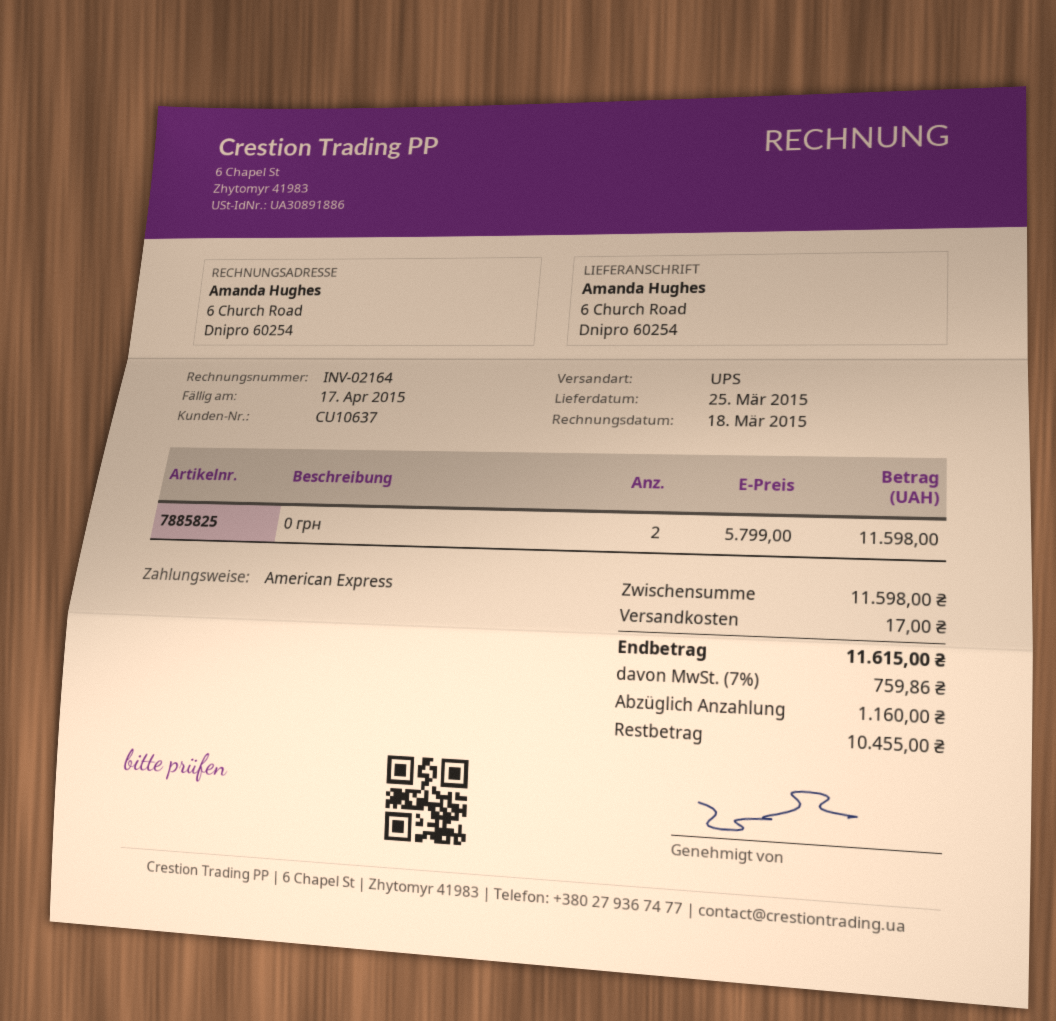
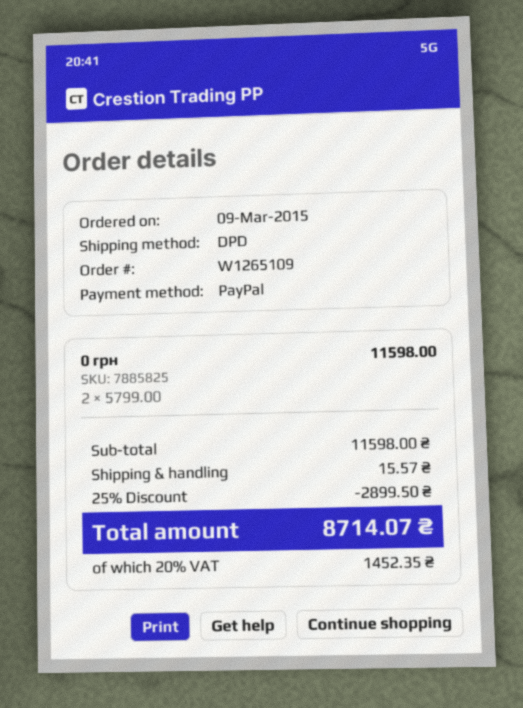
payment method: American Express -> PayPal
shipping method: UPS -> DPD
discount: none -> 25% = 2899.50
shipping: 17.00 -> 15.57
tax: 7% = 759.86 -> 20% = 1452.35
total: 11615.00 -> 8714.07

